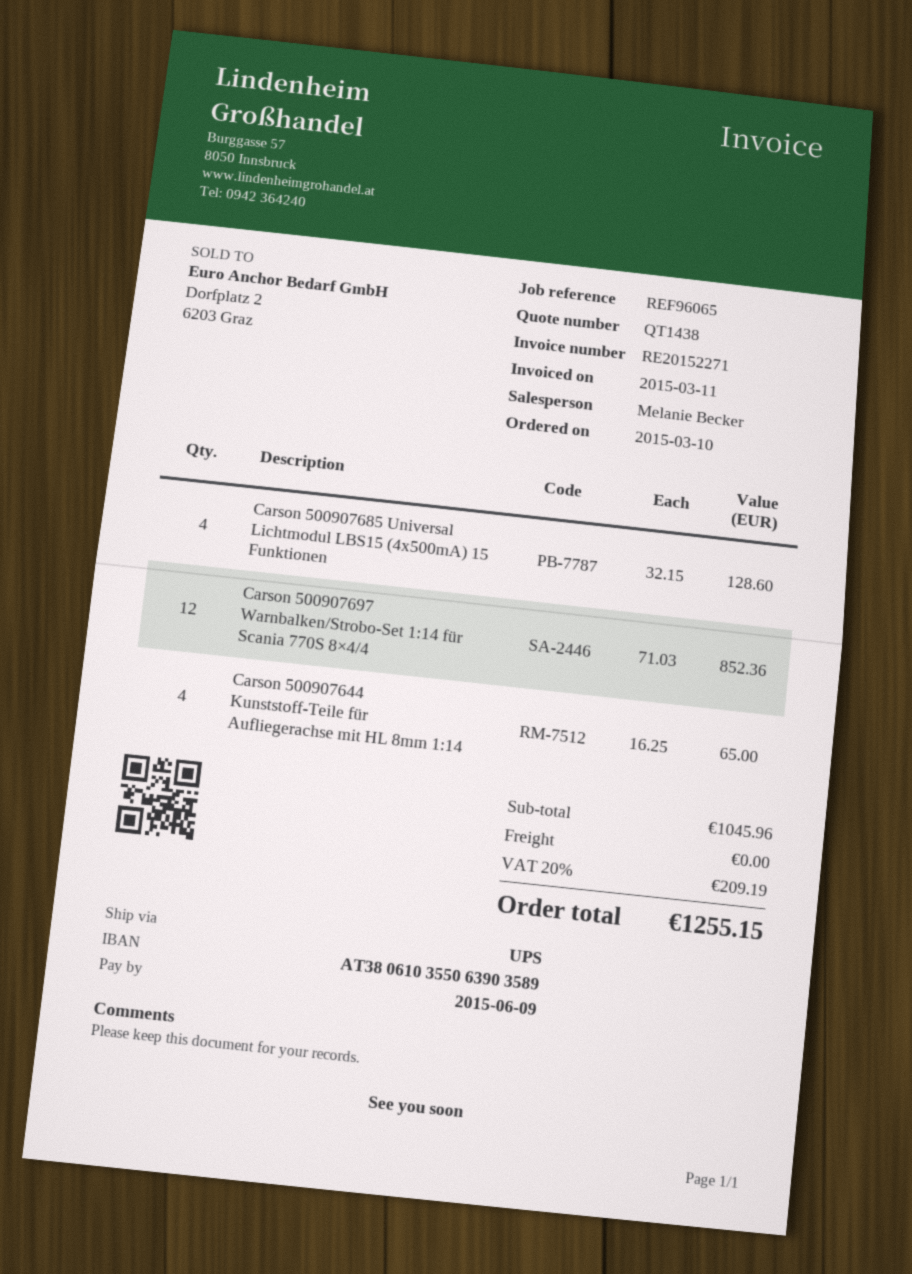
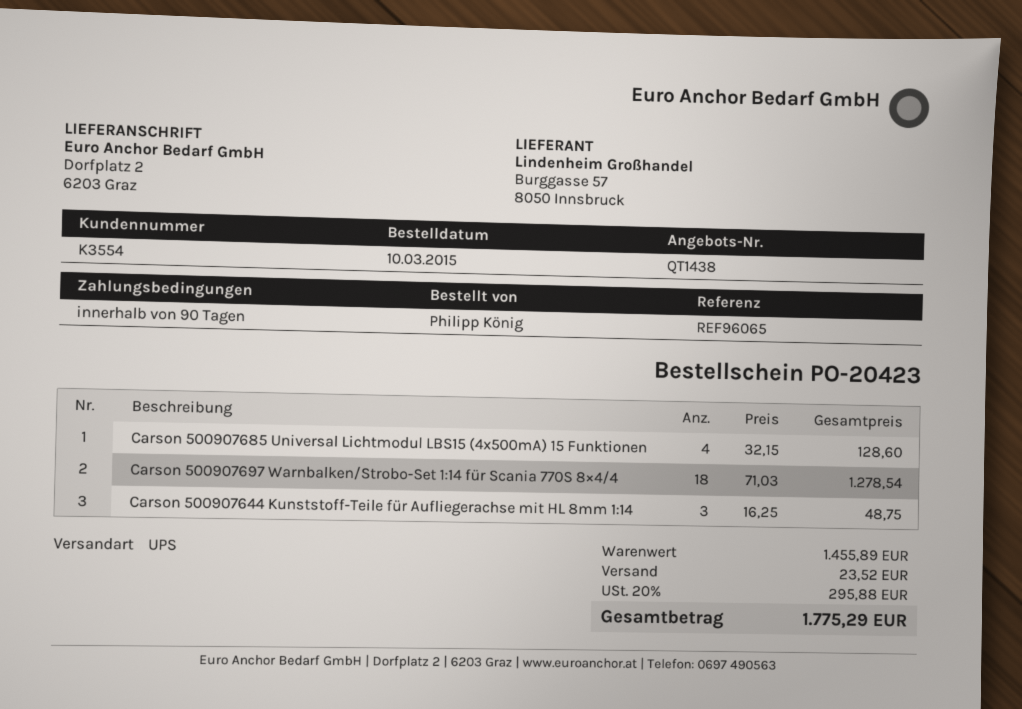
Carson 500907697 Warnbalken/Strobo-Set 1:14 für Scania 770S 8×4/4: 12 x 71.03 = 852.36 -> 18 x 71.03 = 1278.54
Carson 500907644 Kunststoff-Teile für Aufliegerachse mit HL 8mm 1:14: 4 x 16.25 = 65.00 -> 3 x 16.25 = 48.75
subtotal: 1045.96 -> 1455.89
shipping: 0.00 -> 23.52
tax: 20% = 209.19 -> 20% = 295.88
total: 1255.15 -> 1775.29

